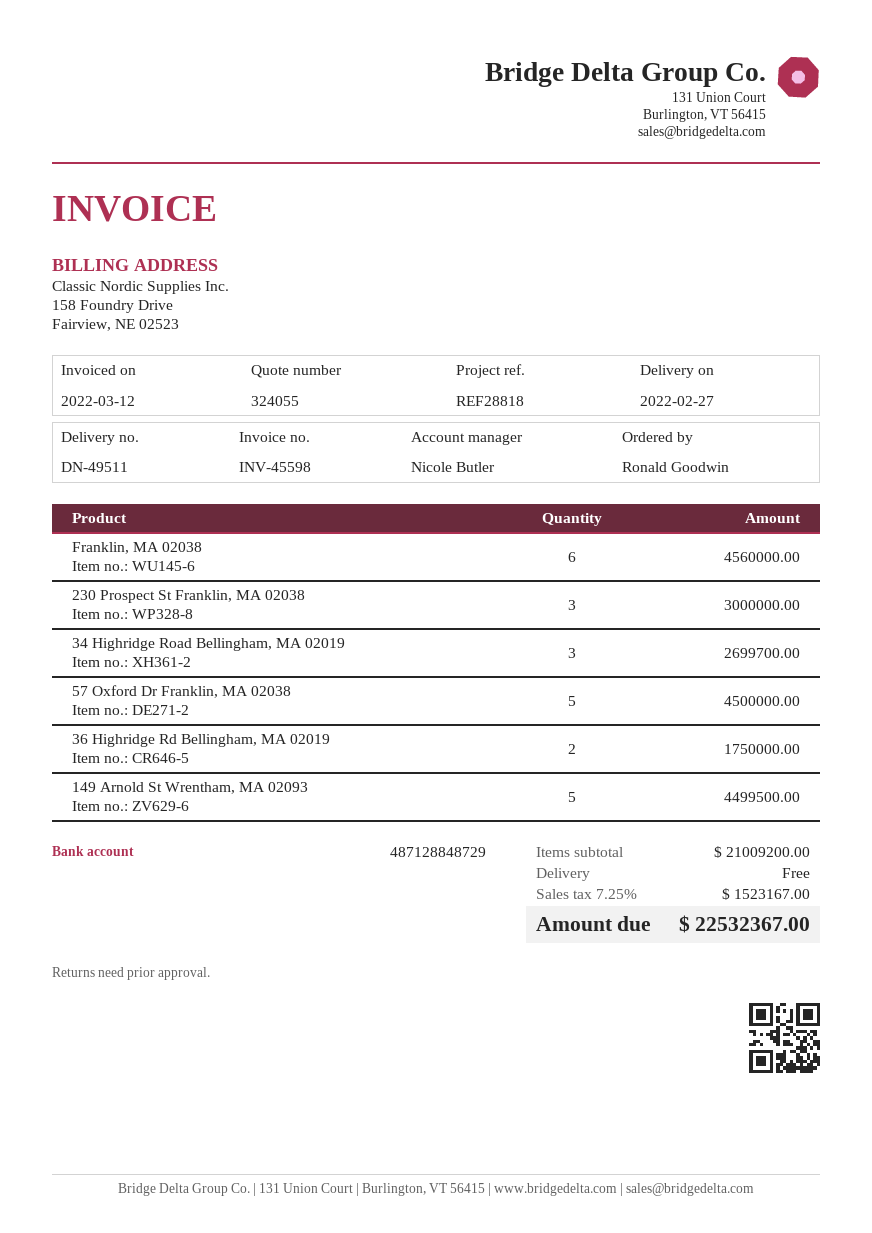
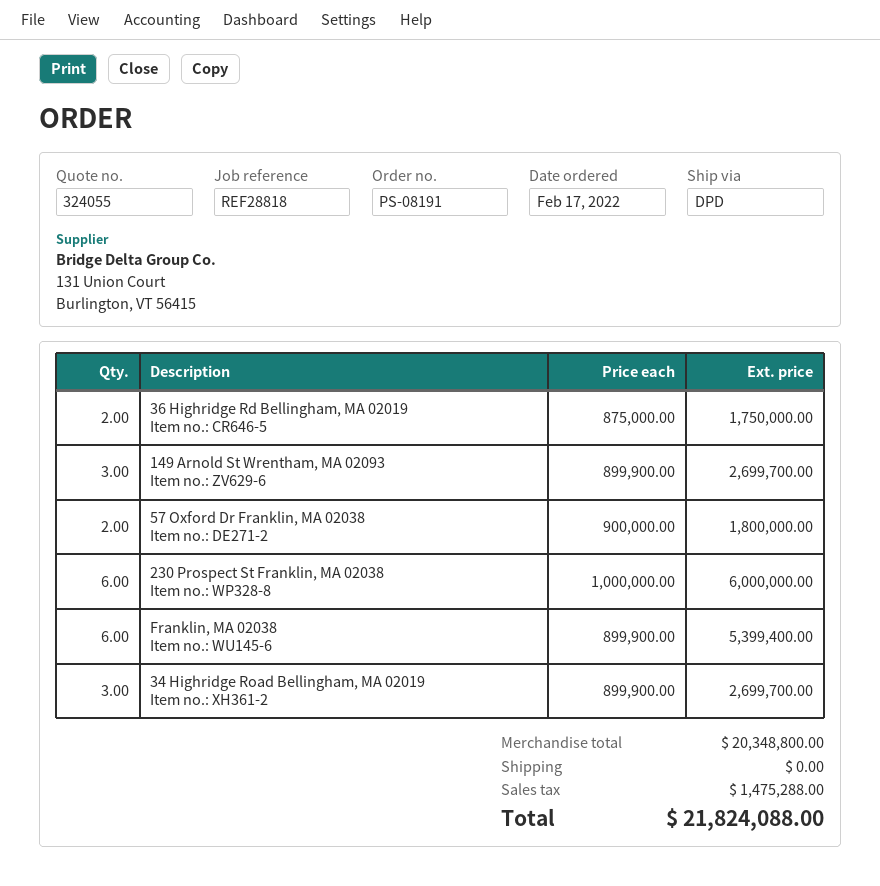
Franklin, MA 02038: 6 for 4560000.00 -> 6 for 5399400.00
230 Prospect St Franklin, MA 02038: 3 for 3000000.00 -> 6 for 6000000.00
57 Oxford Dr Franklin, MA 02038: 5 for 4500000.00 -> 2 for 1800000.00
149 Arnold St Wrentham, MA 02093: 5 for 4499500.00 -> 3 for 2699700.00
subtotal: 21009200.00 -> 20348800.00
tax: 1523167.00 -> 1475288.00
total: 22532367.00 -> 21824088.00

